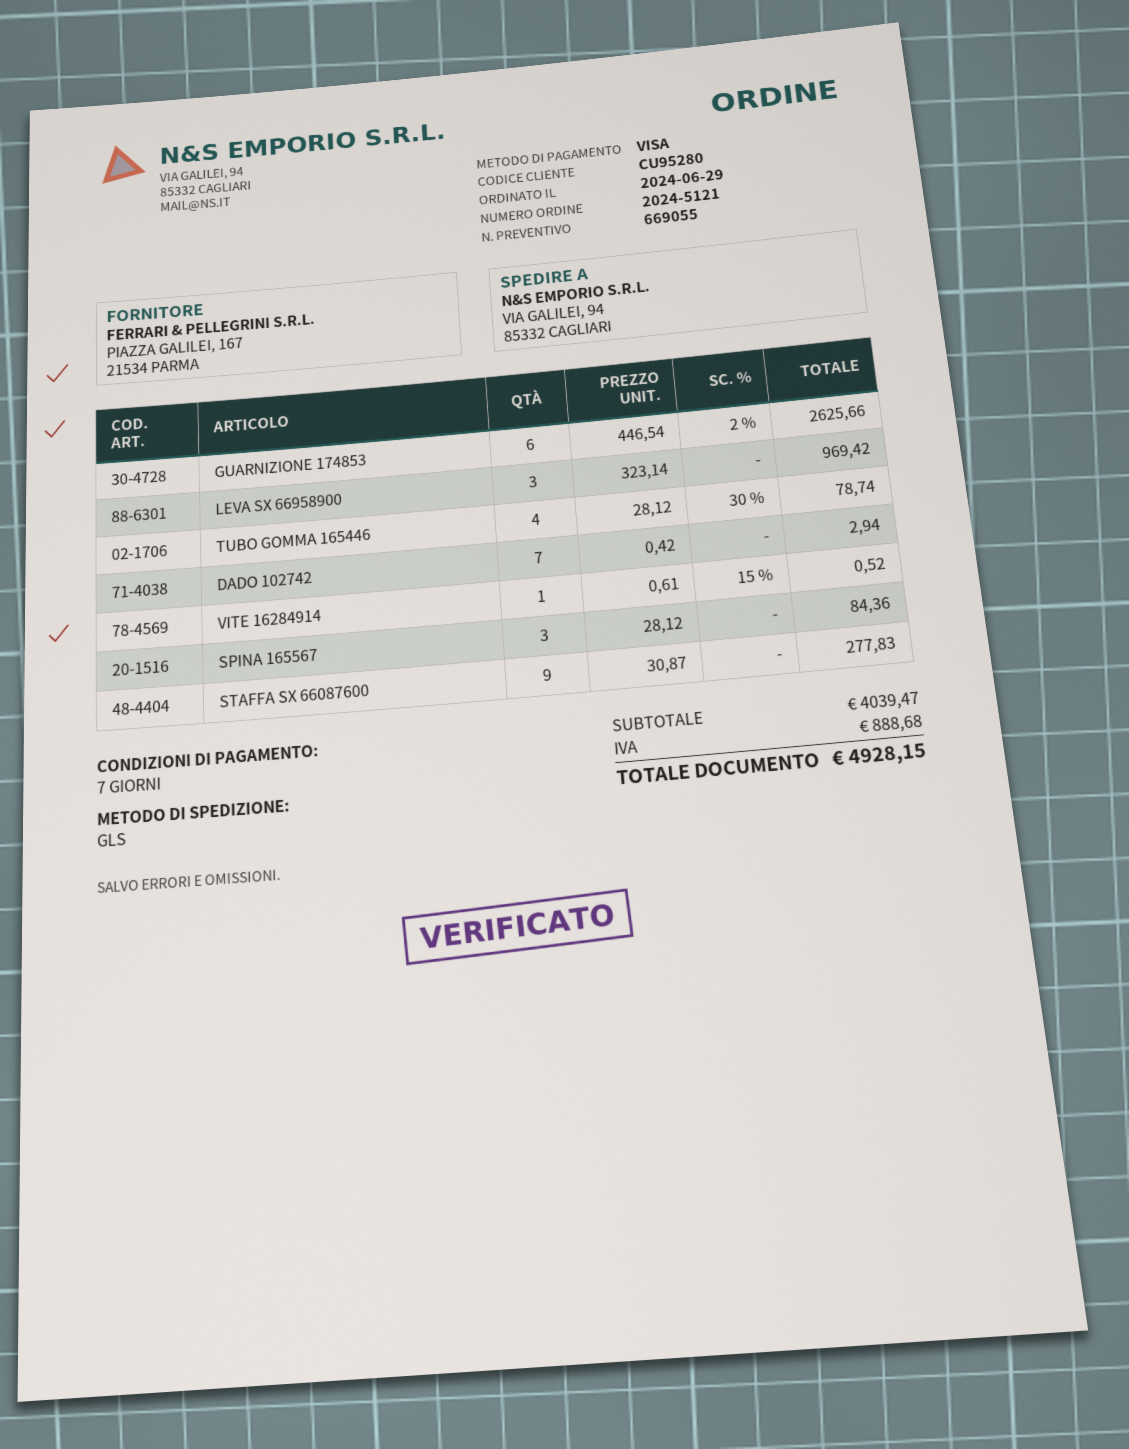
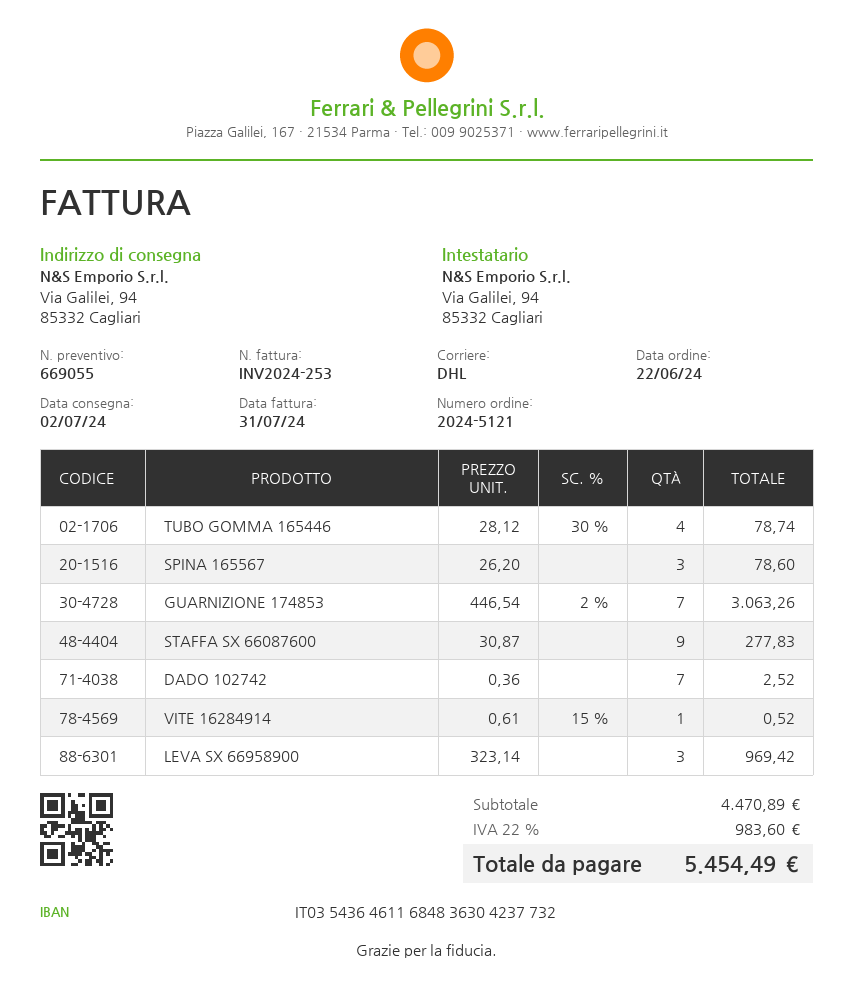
order date: 2024-06-29 -> 2024-06-22
shipping method: GLS -> DHL
GUARNIZIONE 174853: 6 x 446.54 - 2% = 2625.66 -> 7 x 446.54 - 2% = 3063.26
DADO 102742: 7 x 0.42 = 2.94 -> 7 x 0.36 = 2.52
SPINA 165567: 3 x 28.12 = 84.36 -> 3 x 26.20 = 78.60
subtotal: 4039.47 -> 4470.89
tax: 888.68 -> 983.60
total: 4928.15 -> 5454.49

